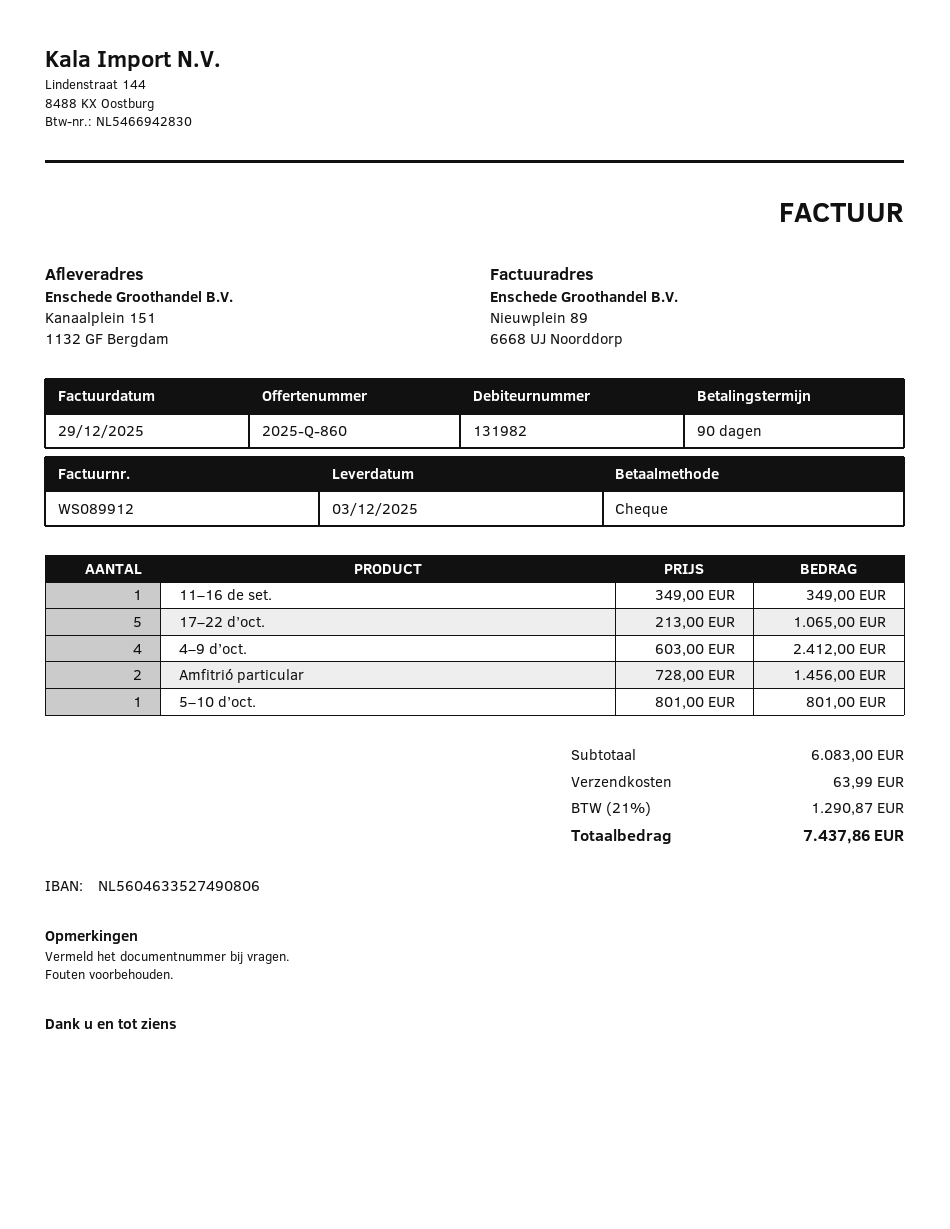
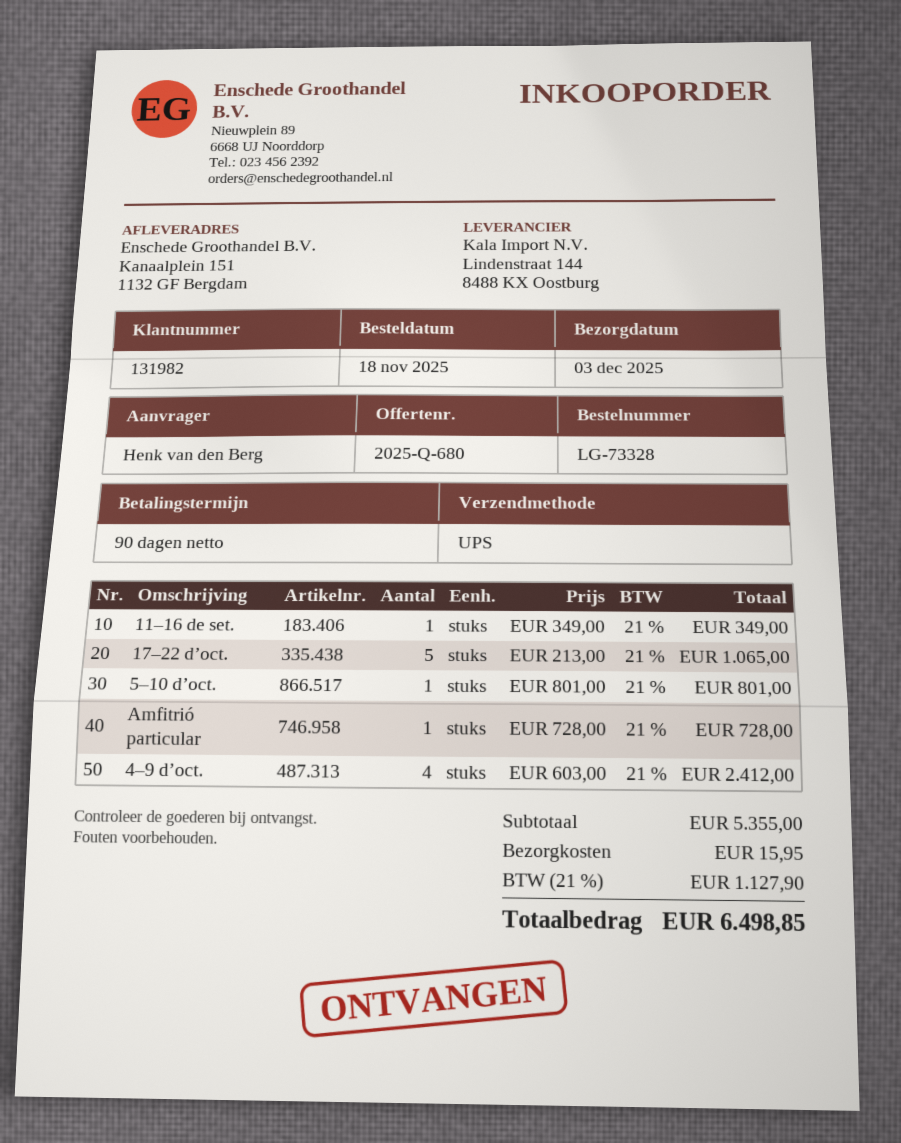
quote number: 2025-Q-860 -> 2025-Q-680
Amfitrió particular: 2 x 728.00 = 1456.00 -> 1 x 728.00 = 728.00
subtotal: 6083.00 -> 5355.00
shipping: 63.99 -> 15.95
tax: 21% = 1290.87 -> 21% = 1127.90
total: 7437.86 -> 6498.85

